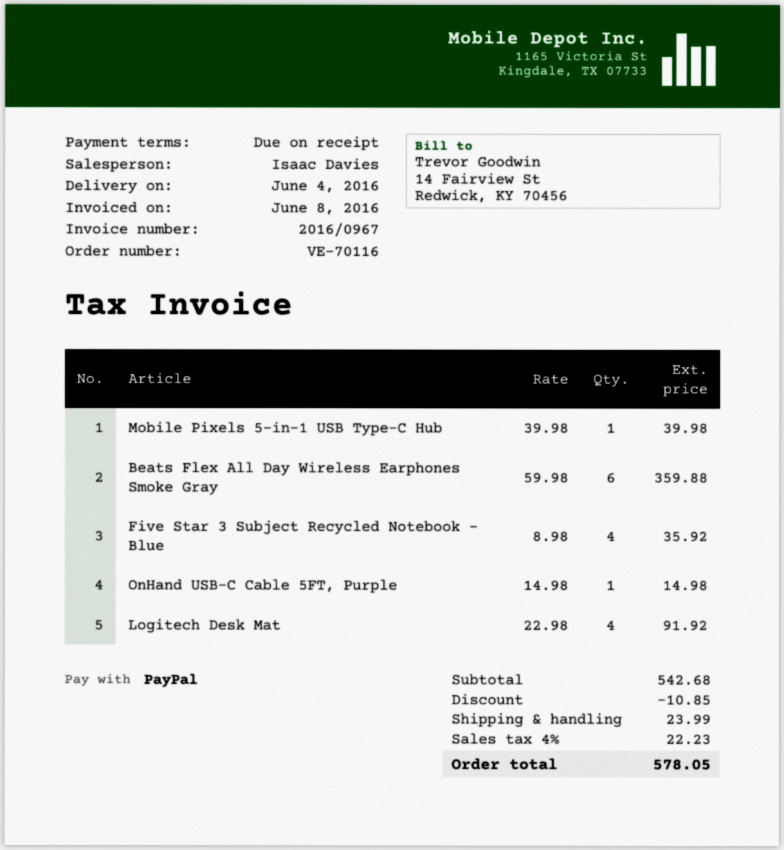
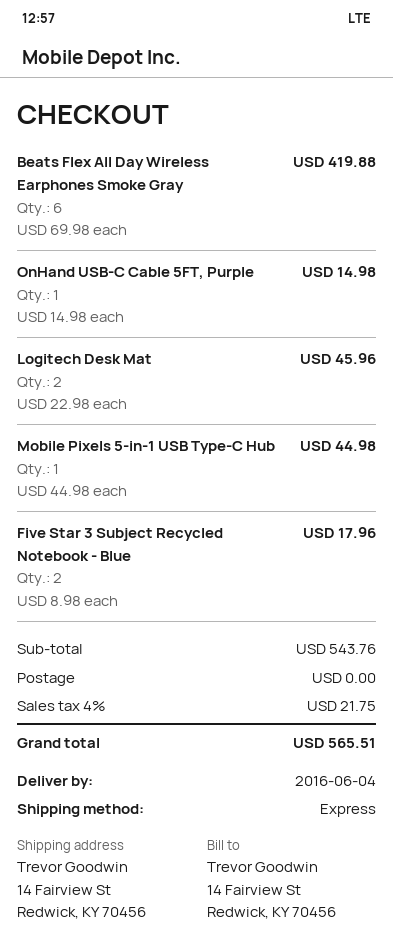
Mobile Pixels 5-in-1 USB Type-C Hub: 1 x 39.98 = 39.98 -> 1 x 44.98 = 44.98
Beats Flex All Day Wireless Earphones Smoke Gray: 6 x 59.98 = 359.88 -> 6 x 69.98 = 419.88
Five Star 3 Subject Recycled Notebook - Blue: 4 x 8.98 = 35.92 -> 2 x 8.98 = 17.96
Logitech Desk Mat: 4 x 22.98 = 91.92 -> 2 x 22.98 = 45.96
subtotal: 542.68 -> 543.76
discount: 10.85 -> none
shipping: 23.99 -> 0.00
tax: 4% = 22.23 -> 4% = 21.75
total: 578.05 -> 565.51

